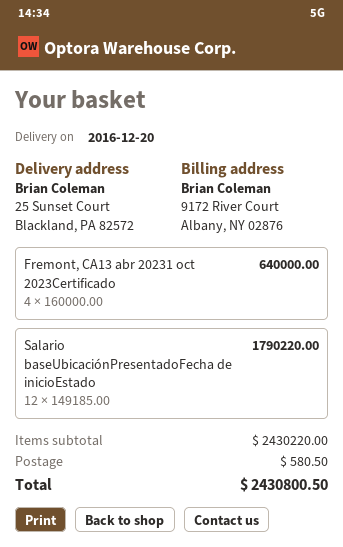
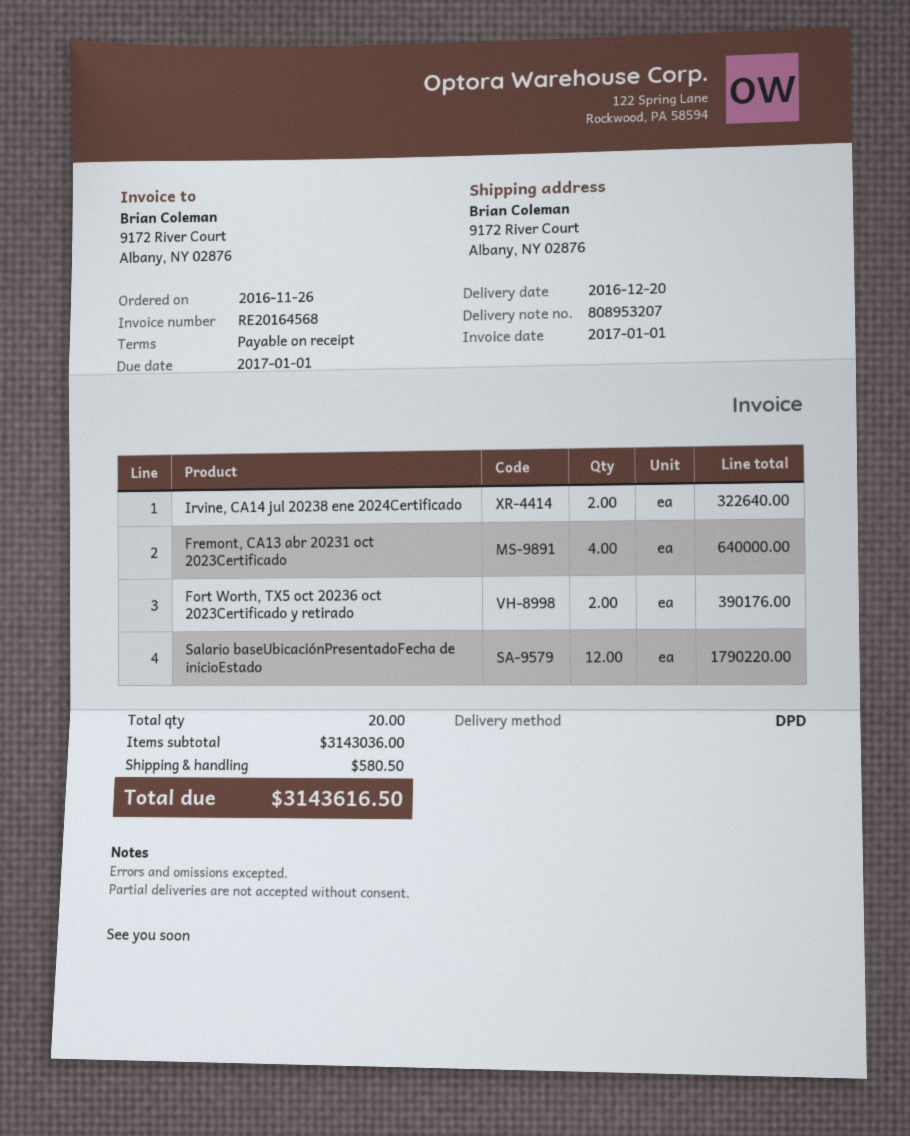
ship to: 25 Sunset Court, Blackland, PA 82572 -> 9172 River Court, Albany, NY 02876
Irvine, CA14 jul 20238 ene 2024Certificado: none -> 2 for 322640.00
Fort Worth, TX5 oct 20236 oct 2023Certificado y retirado: none -> 2 for 390176.00
subtotal: 2430220.00 -> 3143036.00
total: 2430800.50 -> 3143616.50

